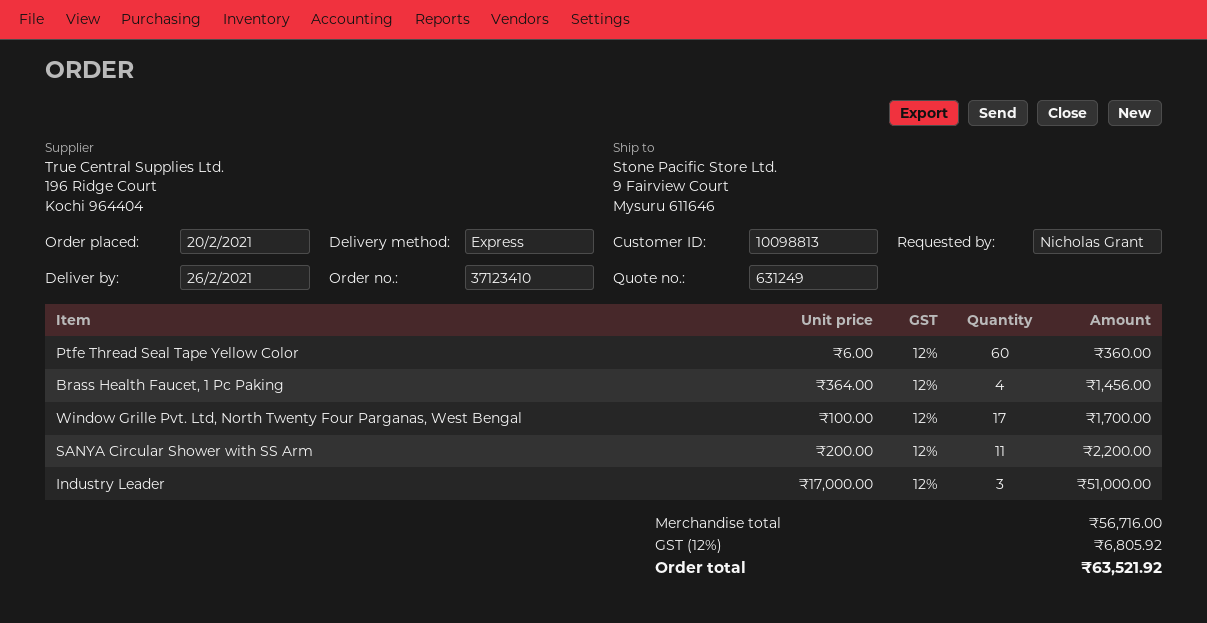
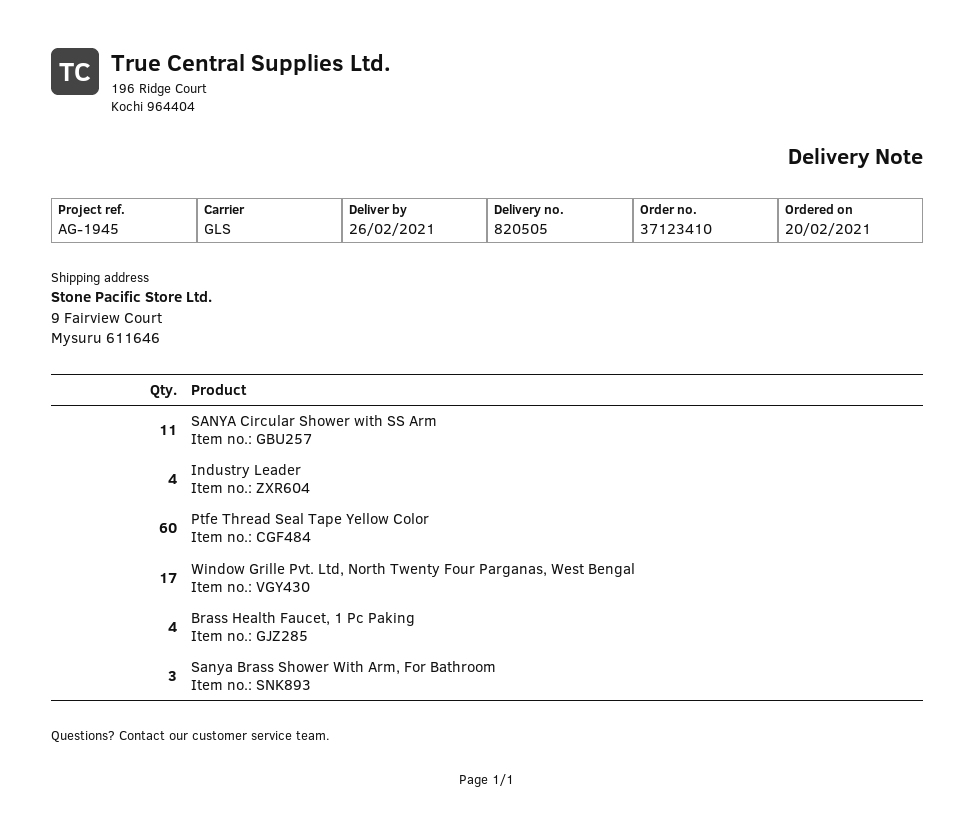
shipping method: express -> GLS
Industry Leader: 3 -> 4
Sanya Brass Shower With Arm, For Bathroom: none -> 3

